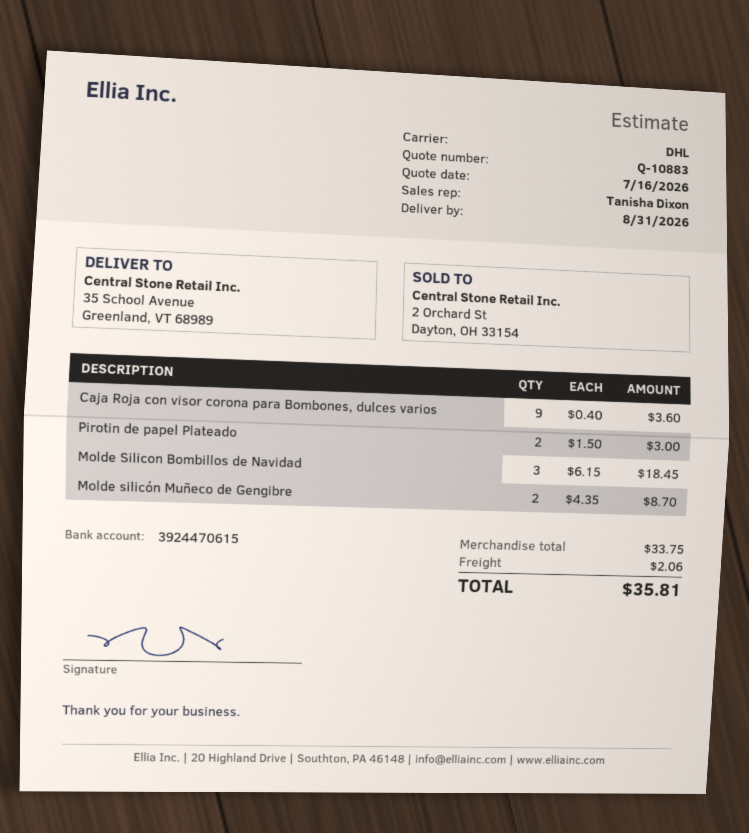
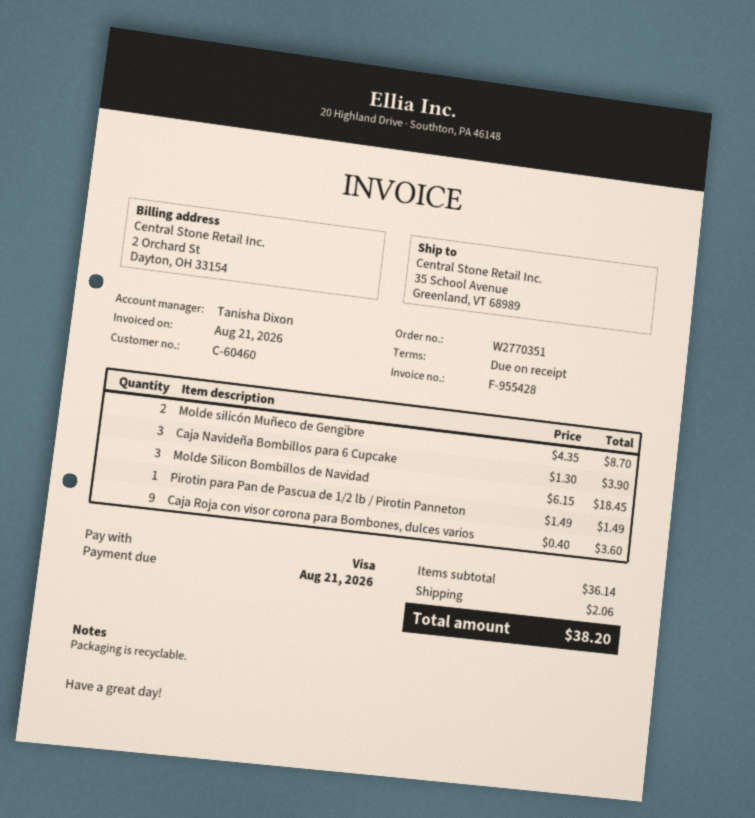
Pirotin de papel Plateado: 2 x 1.50 = 3.00 -> none
Caja Navideña Bombillos para 6 Cupcake: none -> 3 x 1.30 = 3.90
Pirotin para Pan de Pascua de 1/2 lb / Pirotin Panneton: none -> 1 x 1.49 = 1.49
subtotal: 33.75 -> 36.14
total: 35.81 -> 38.20

